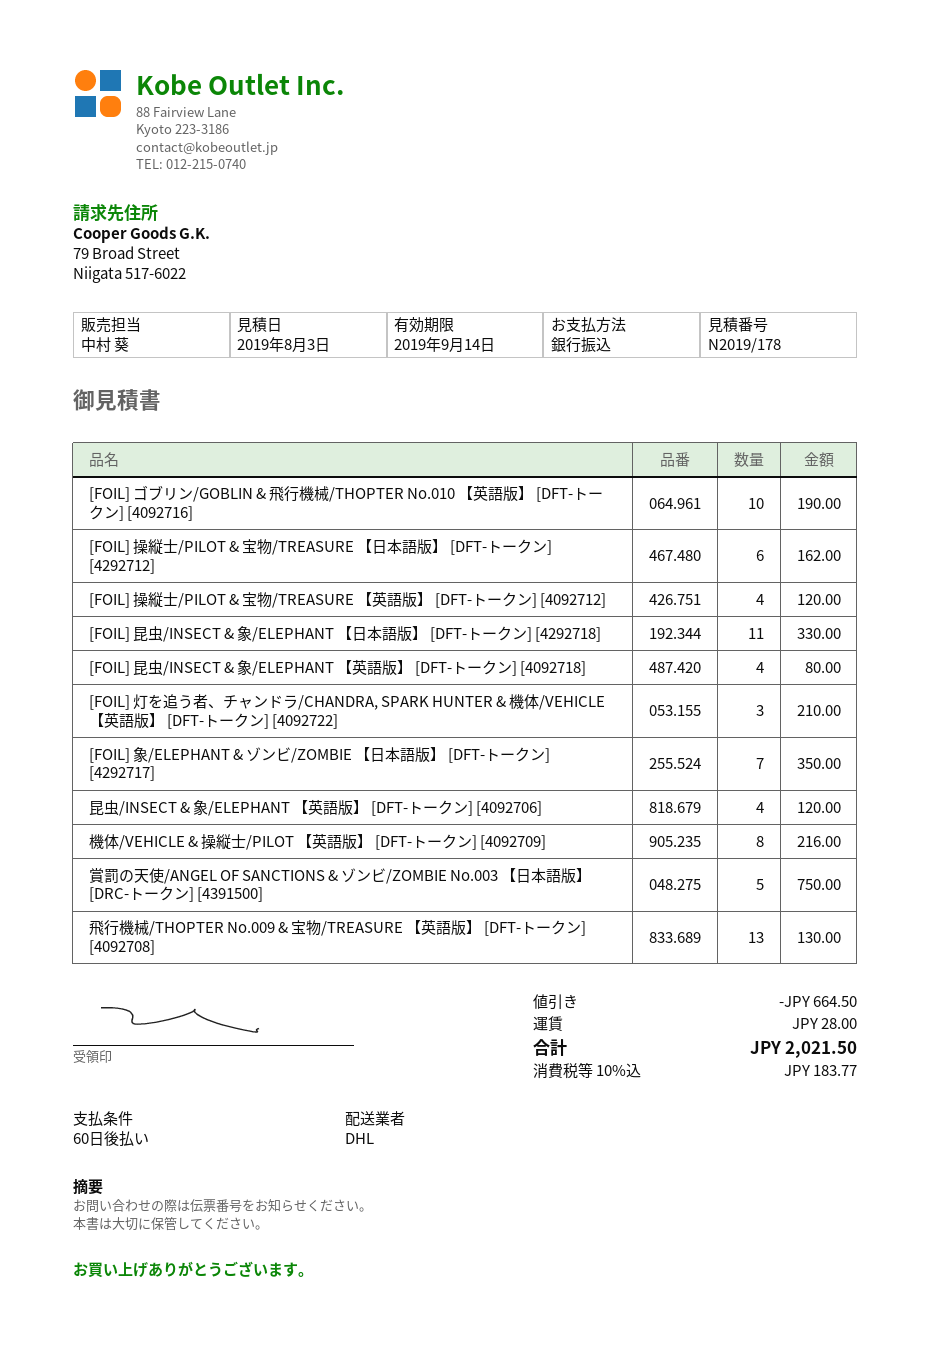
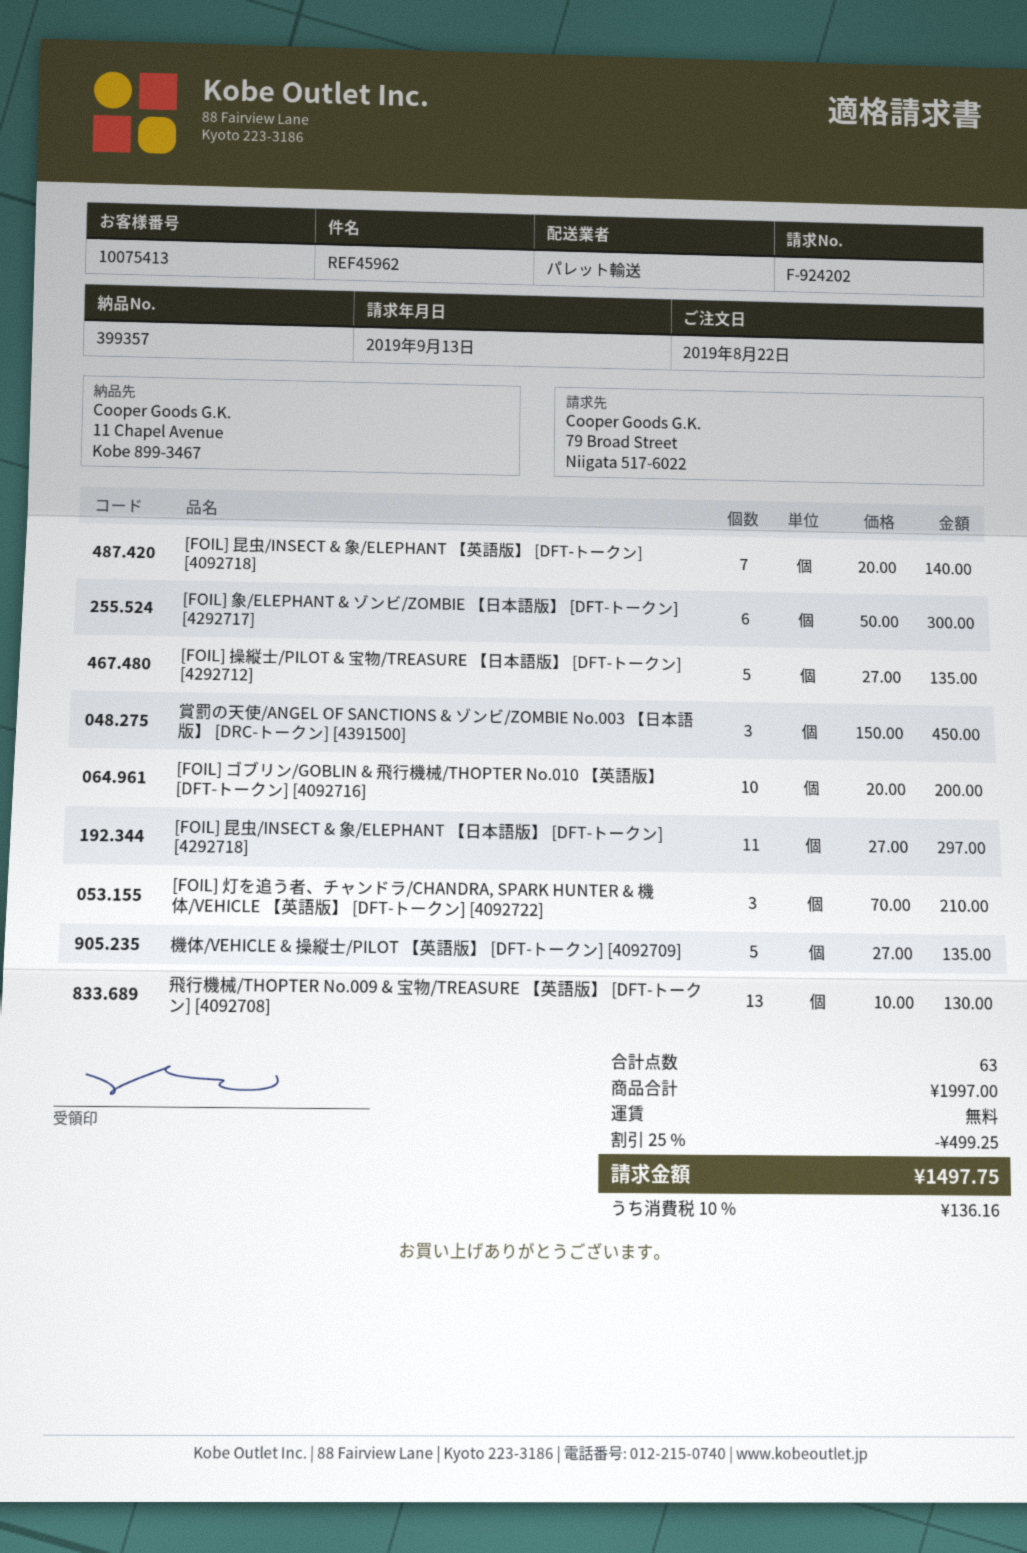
shipping method: DHL -> pallet freight
[FOIL] ゴブリン/GOBLIN & 飛行機械/THOPTER No.010 【英語版】 [DFT-トークン] [4092716]: 10 for 190.00 -> 10 for 200.00
[FOIL] 操縦士/PILOT & 宝物/TREASURE 【日本語版】 [DFT-トークン] [4292712]: 6 for 162.00 -> 5 for 135.00
[FOIL] 操縦士/PILOT & 宝物/TREASURE 【英語版】 [DFT-トークン] [4092712]: 4 for 120.00 -> none
[FOIL] 昆虫/INSECT & 象/ELEPHANT 【日本語版】 [DFT-トークン] [4292718]: 11 for 330.00 -> 11 for 297.00
[FOIL] 昆虫/INSECT & 象/ELEPHANT 【英語版】 [DFT-トークン] [4092718]: 4 for 80.00 -> 7 for 140.00
[FOIL] 象/ELEPHANT & ゾンビ/ZOMBIE 【日本語版】 [DFT-トークン] [4292717]: 7 for 350.00 -> 6 for 300.00
昆虫/INSECT & 象/ELEPHANT 【英語版】 [DFT-トークン] [4092706]: 4 for 120.00 -> none
機体/VEHICLE & 操縦士/PILOT 【英語版】 [DFT-トークン] [4092709]: 8 for 216.00 -> 5 for 135.00
賞罰の天使/ANGEL OF SANCTIONS & ゾンビ/ZOMBIE No.003 【日本語版】 [DRC-トークン] [4391500]: 5 for 750.00 -> 3 for 450.00
discount: 664.50 -> 499.25
shipping: 28.00 -> 0.00
tax: 10% = 183.77 -> 10% = 136.16
total: 2021.50 -> 1497.75

